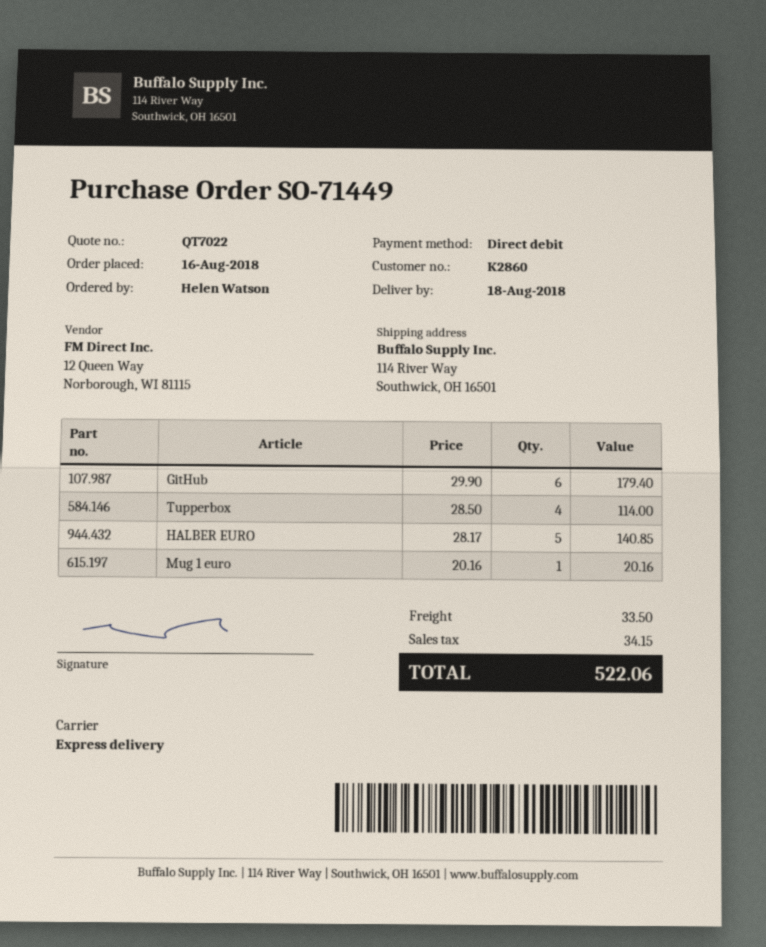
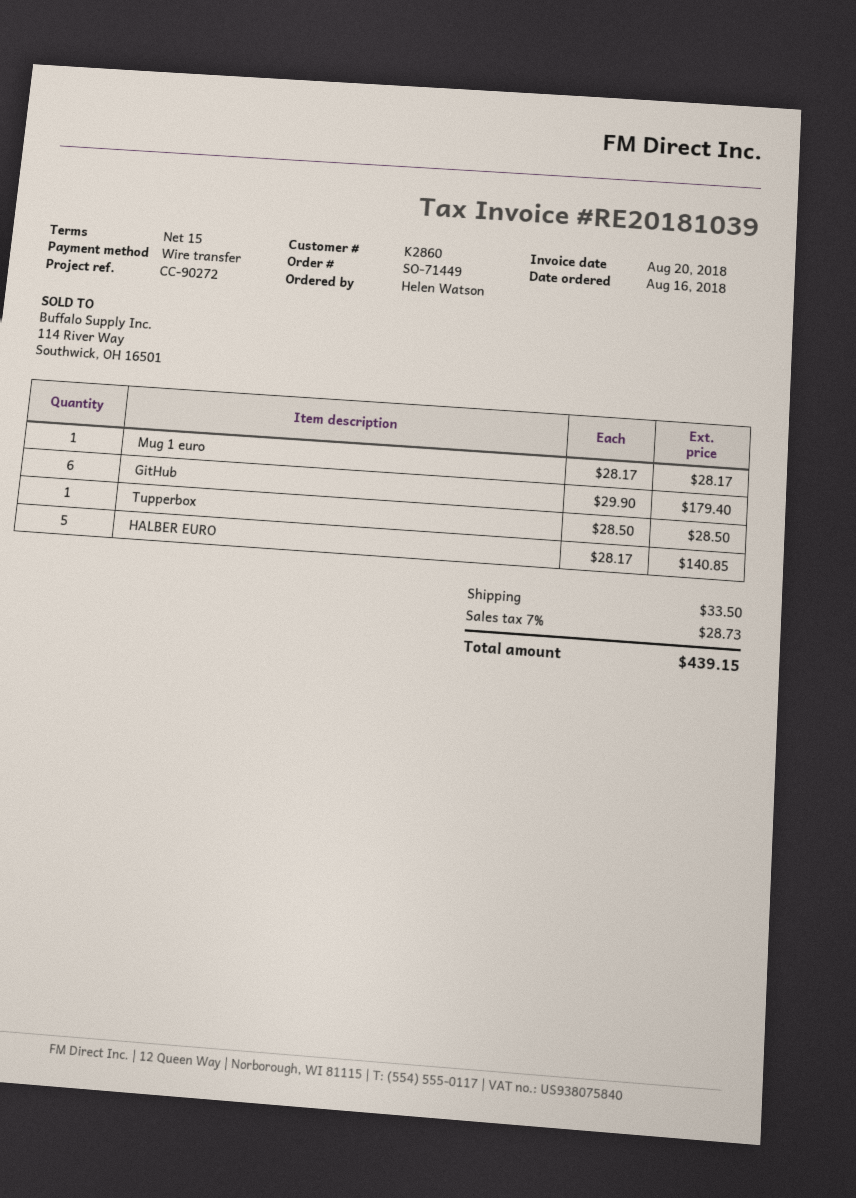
payment method: direct debit -> bank transfer
Tupperbox: 4 x 28.50 = 114.00 -> 1 x 28.50 = 28.50
Mug 1 euro: 1 x 20.16 = 20.16 -> 1 x 28.17 = 28.17
tax: 34.15 -> 28.73
total: 522.06 -> 439.15

